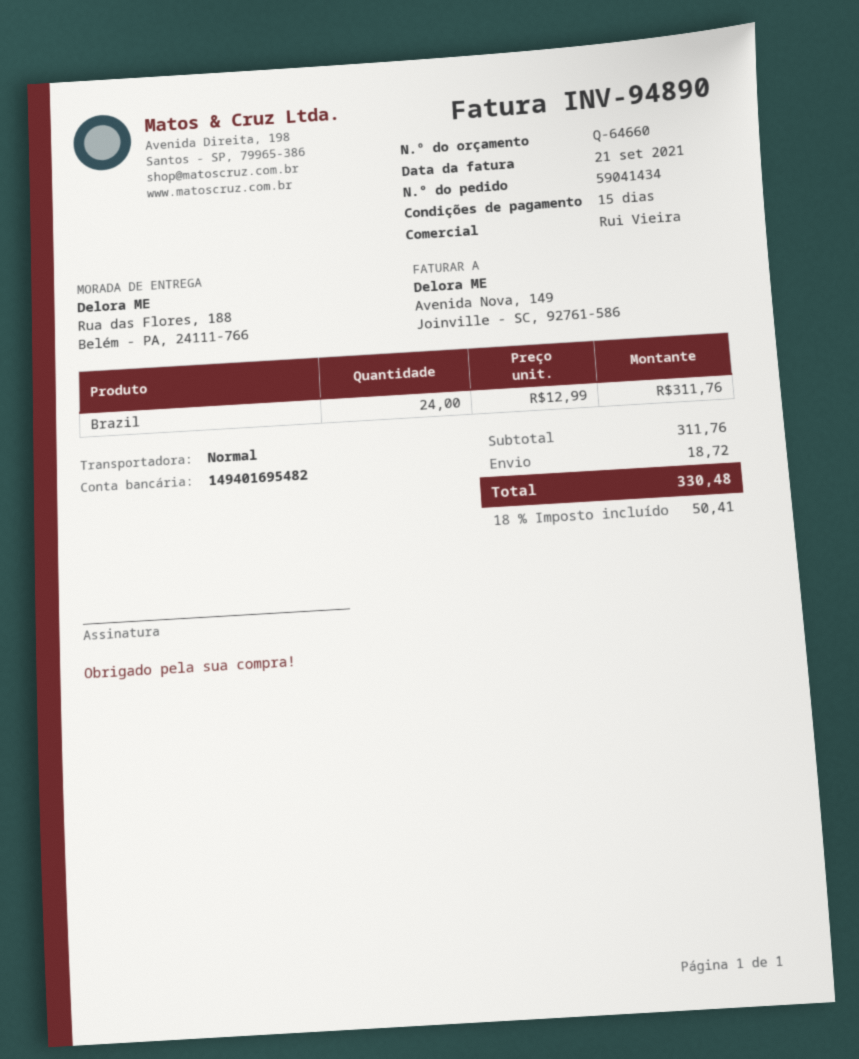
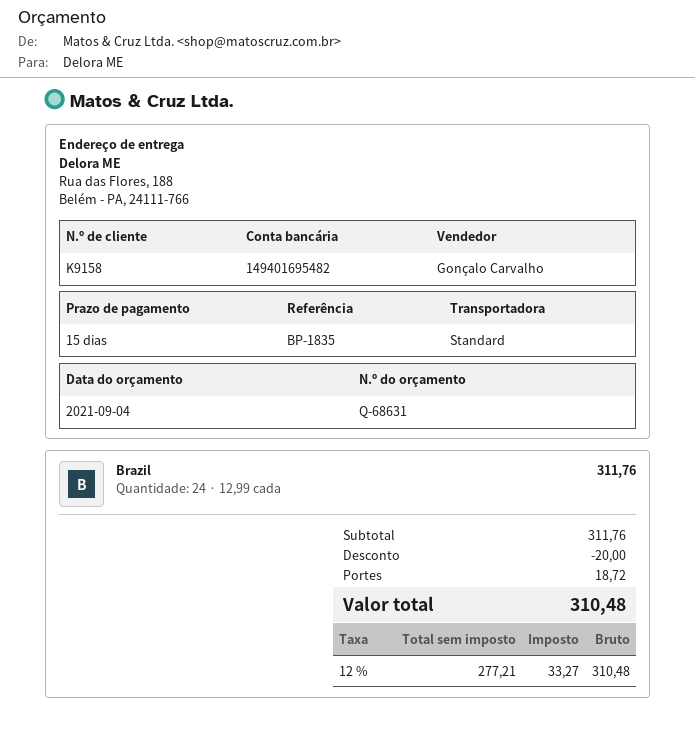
quote number: Q-64660 -> Q-68631
sales rep: Rui Vieira -> Gonçalo Carvalho
discount: none -> 20.00
tax: 18% = 50.41 -> 12% = 33.27
total: 330.48 -> 310.48

